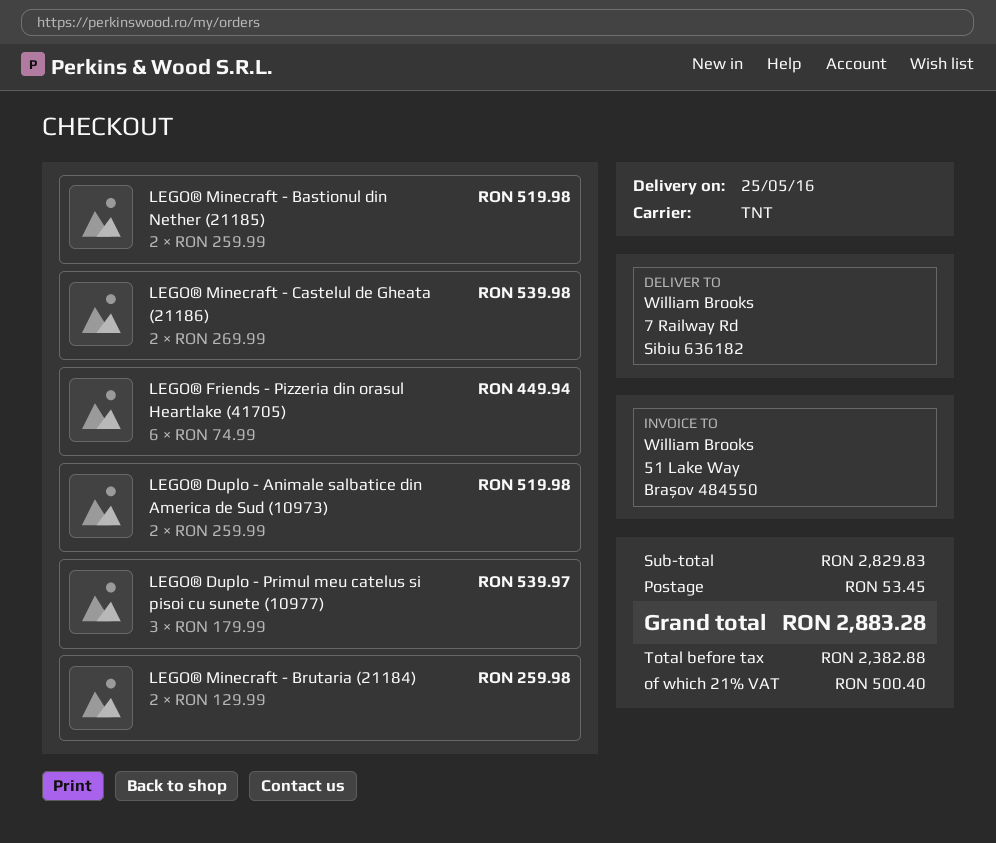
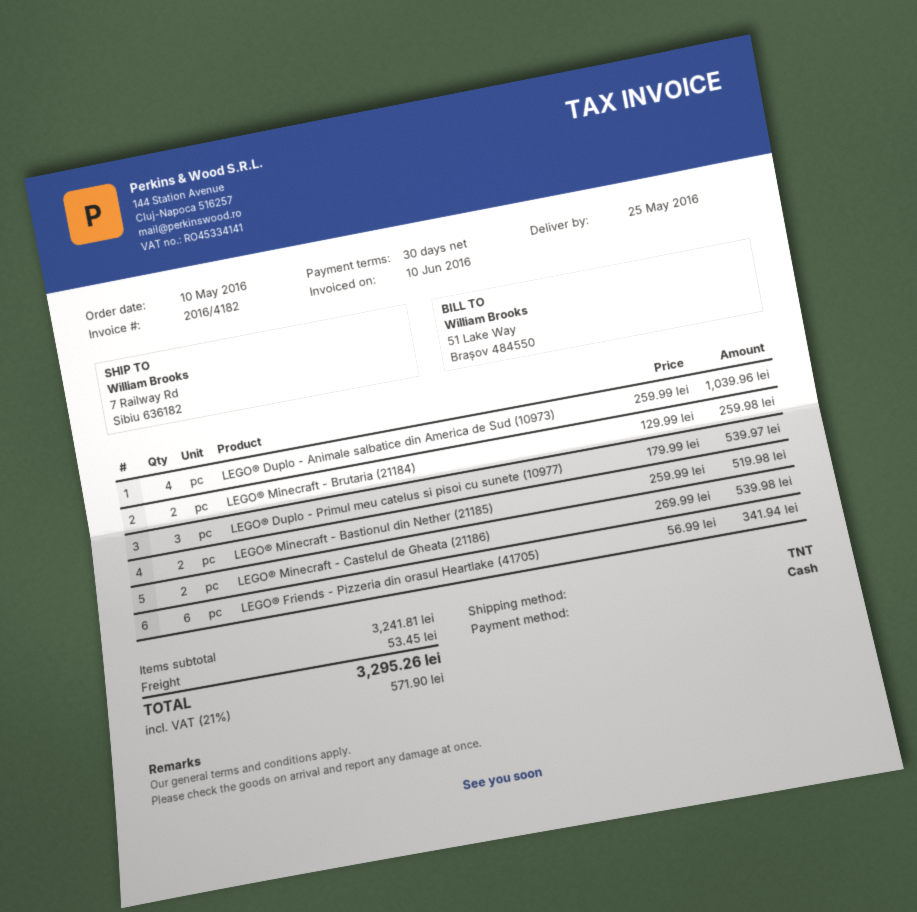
LEGO® Friends - Pizzeria din orasul Heartlake (41705): 6 x 74.99 = 449.94 -> 6 x 56.99 = 341.94
LEGO® Duplo - Animale salbatice din America de Sud (10973): 2 x 259.99 = 519.98 -> 4 x 259.99 = 1039.96
subtotal: 2829.83 -> 3241.81
tax: 21% = 500.40 -> 21% = 571.90
total: 2883.28 -> 3295.26

